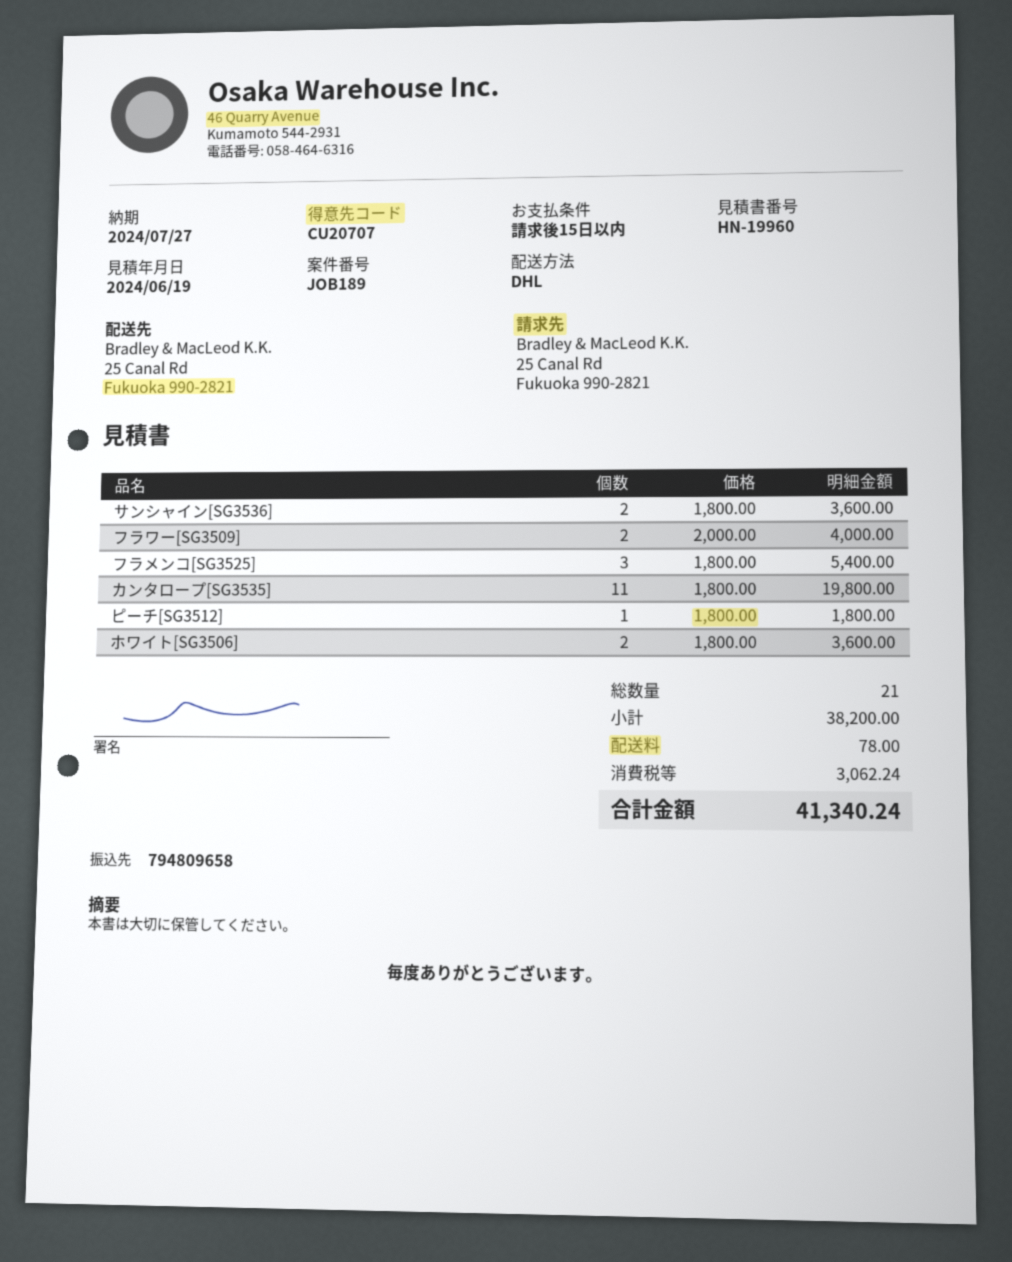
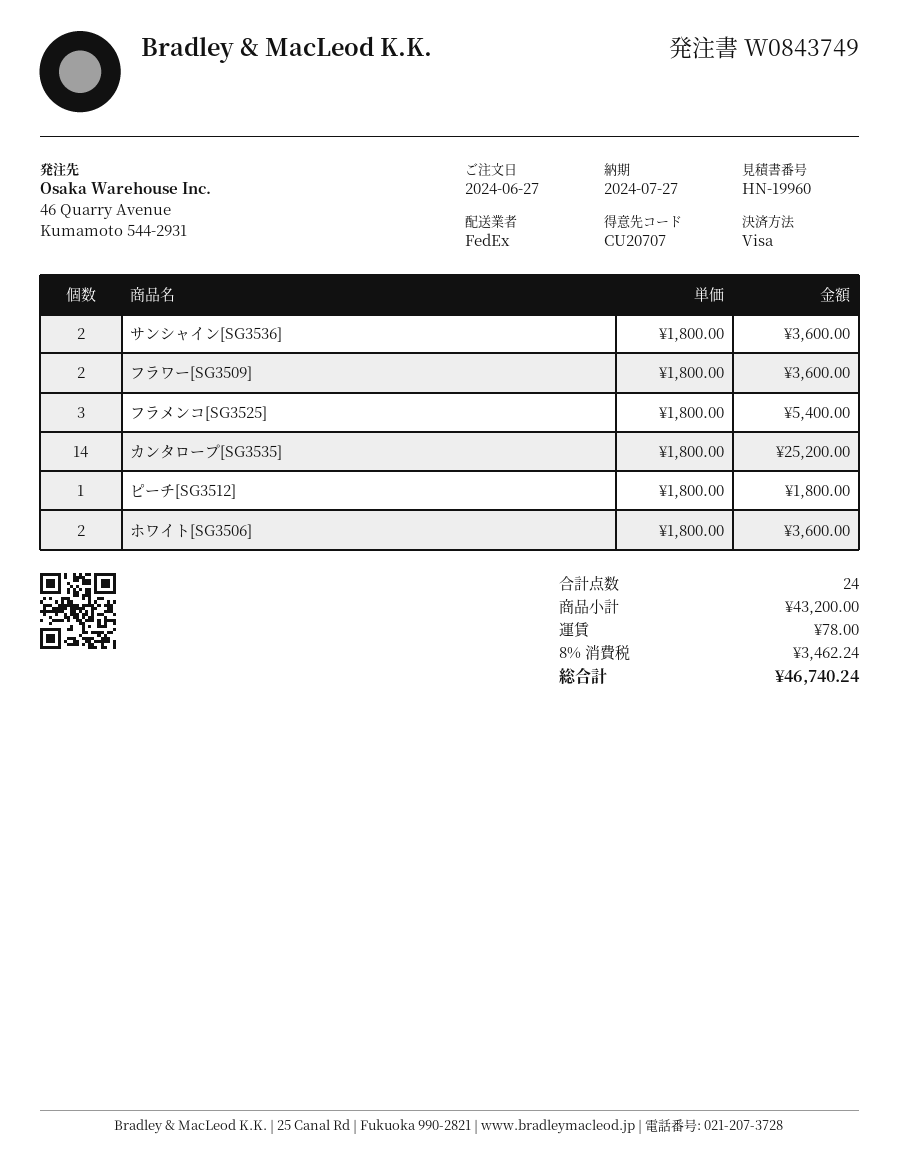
shipping method: DHL -> FedEx
フラワー[SG3509]: 2 x 2000.00 = 4000.00 -> 2 x 1800.00 = 3600.00
カンタロープ[SG3535]: 11 x 1800.00 = 19800.00 -> 14 x 1800.00 = 25200.00
total quantity: 21 -> 24
subtotal: 38200.00 -> 43200.00
tax: 3062.24 -> 3462.24
total: 41340.24 -> 46740.24

